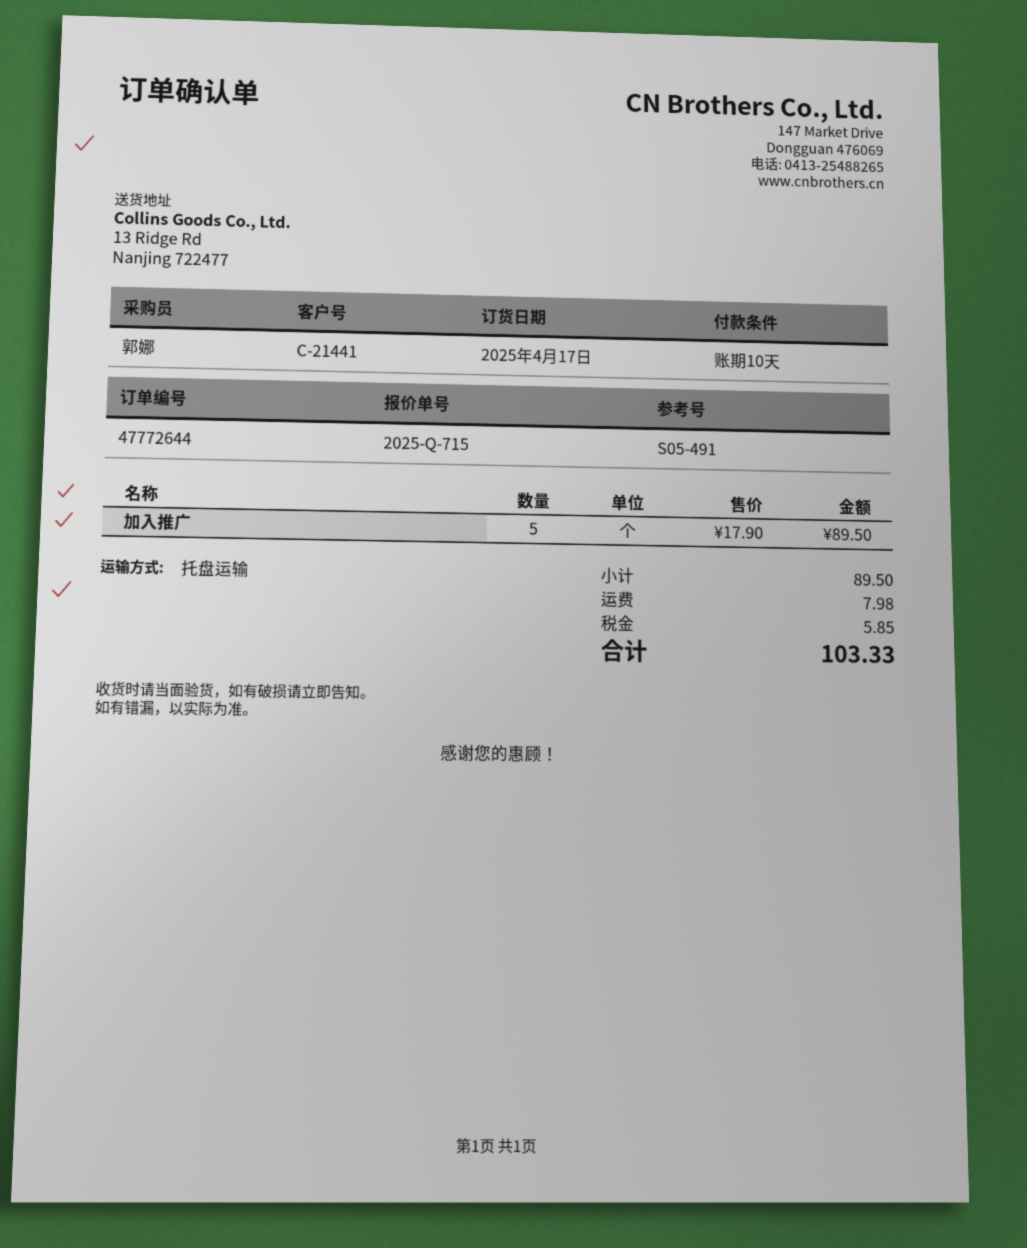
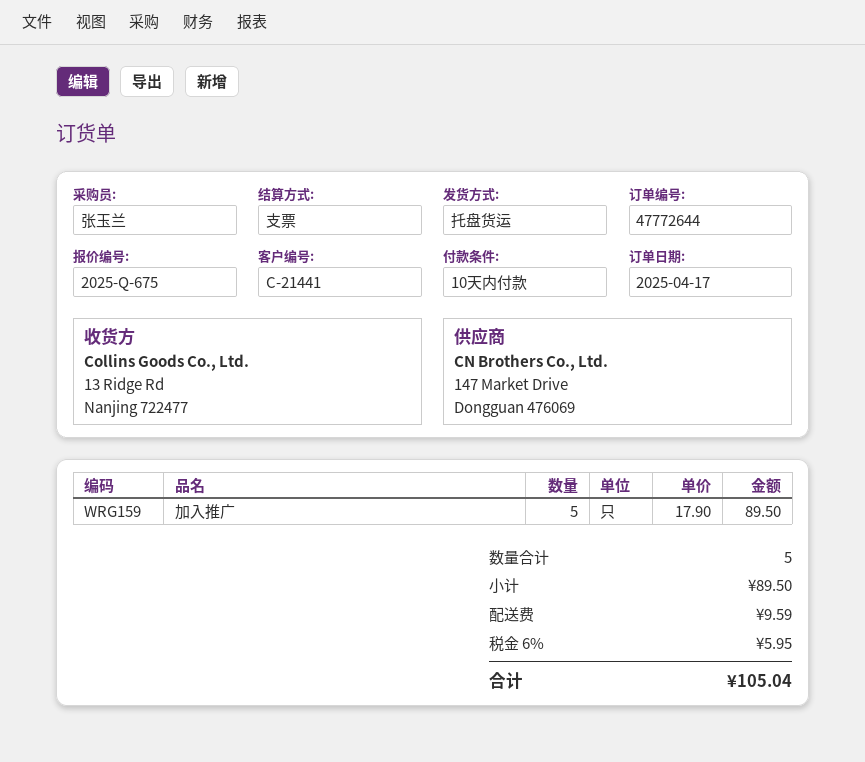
quote number: 2025-Q-715 -> 2025-Q-675
ordered by: 郭娜 -> 张玉兰
shipping: 7.98 -> 9.59
tax: 5.85 -> 5.95
total: 103.33 -> 105.04

